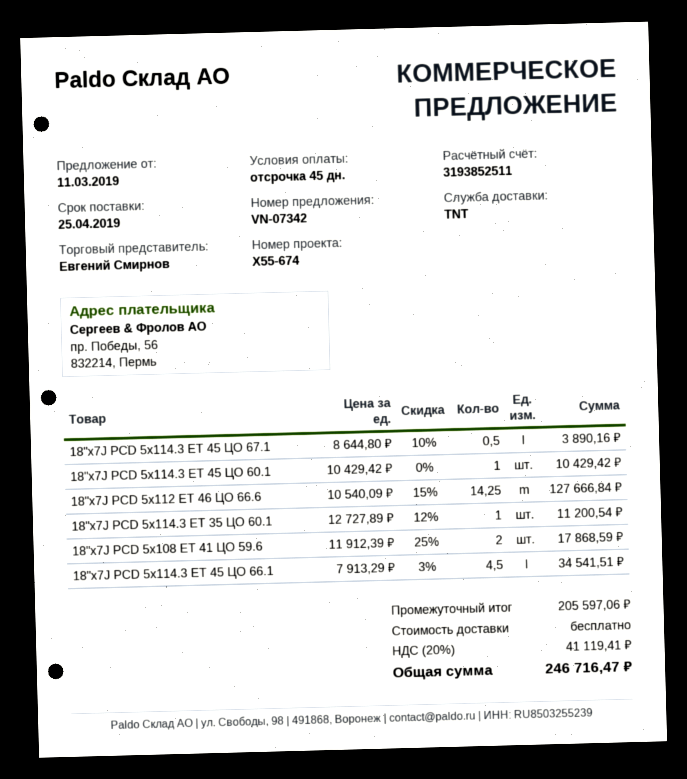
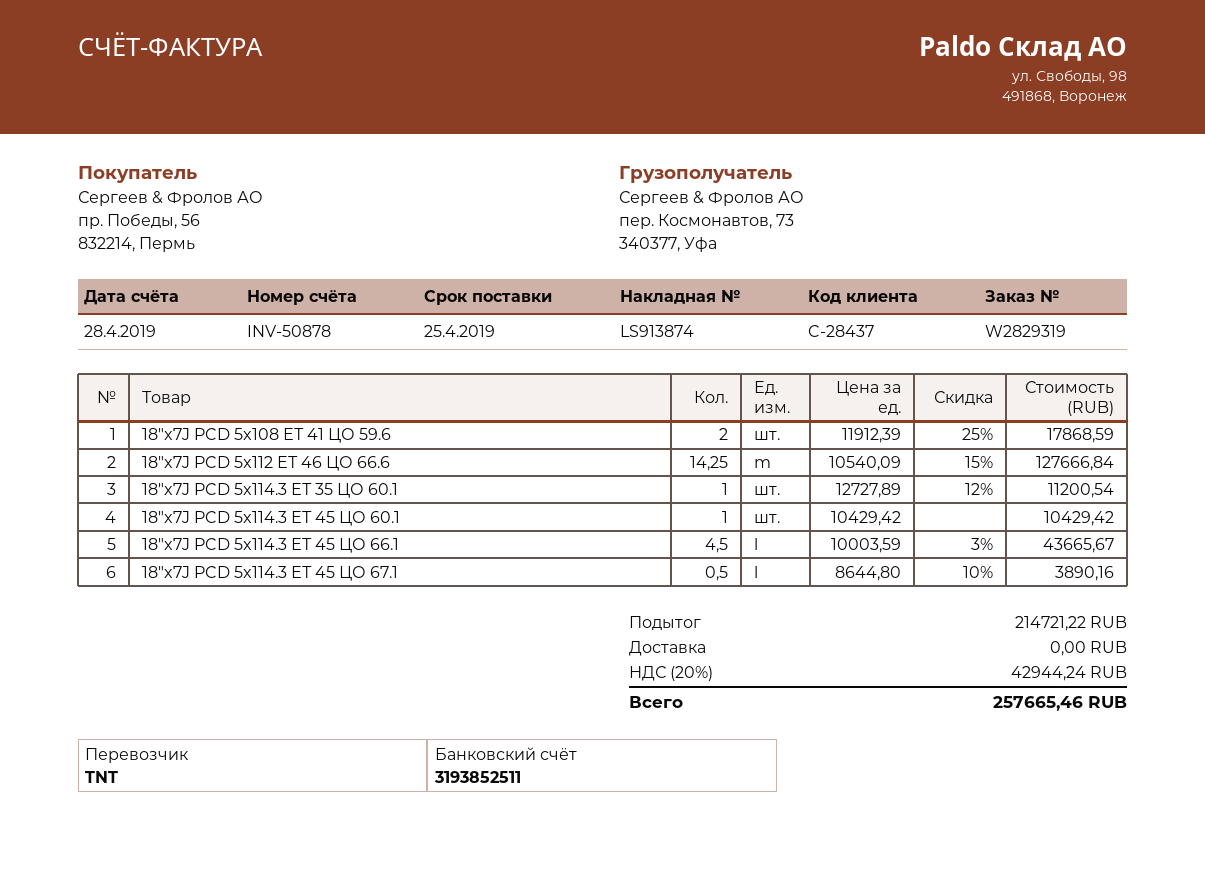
18"x7J PCD 5x114.3 ЕТ 45 ЦО 66.1: 4.5 x 7913.29 - 3% = 34541.51 -> 4.5 x 10003.59 - 3% = 43665.67
subtotal: 205597.06 -> 214721.22
tax: 20% = 41119.41 -> 20% = 42944.24
total: 246716.47 -> 257665.46

